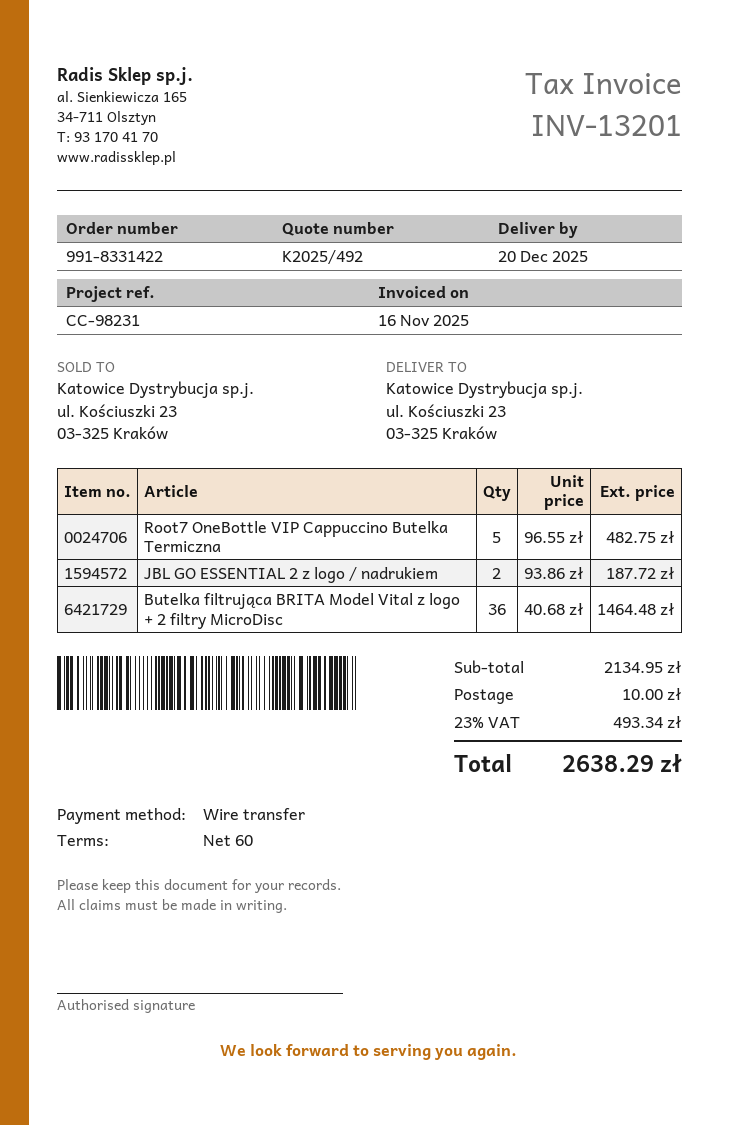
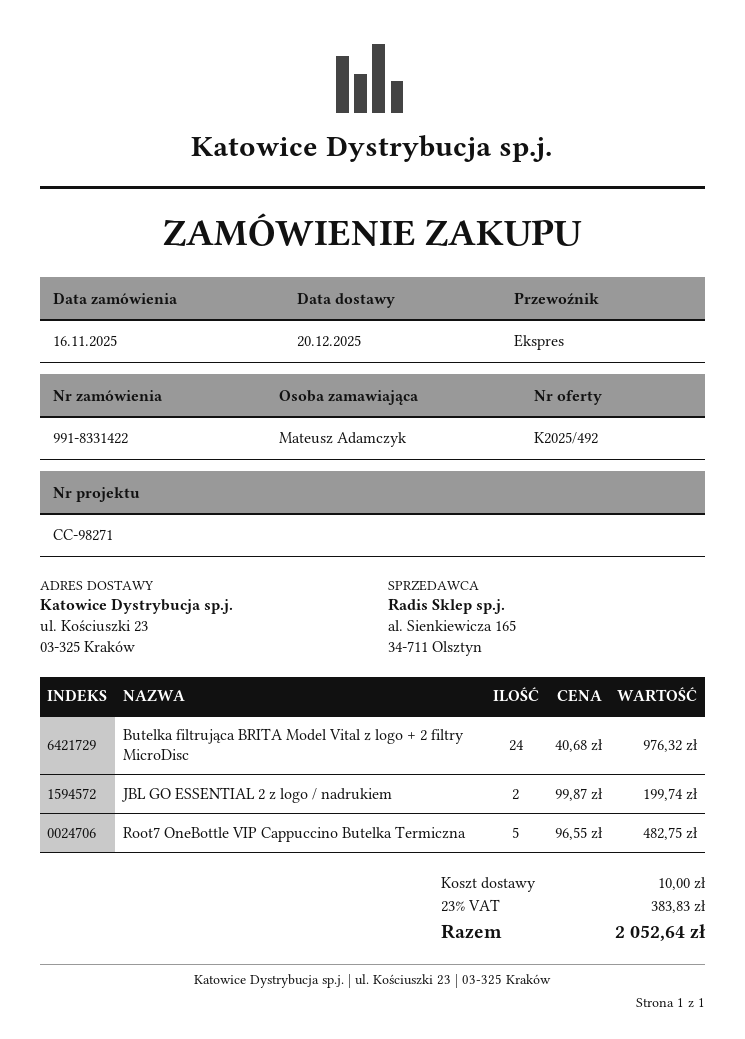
reference: CC-98231 -> CC-98271
JBL GO ESSENTIAL 2 z logo / nadrukiem: 2 x 93.86 = 187.72 -> 2 x 99.87 = 199.74
Butelka filtrująca BRITA Model Vital z logo + 2 filtry MicroDisc: 36 x 40.68 = 1464.48 -> 24 x 40.68 = 976.32
tax: 23% = 493.34 -> 23% = 383.83
total: 2638.29 -> 2052.64

